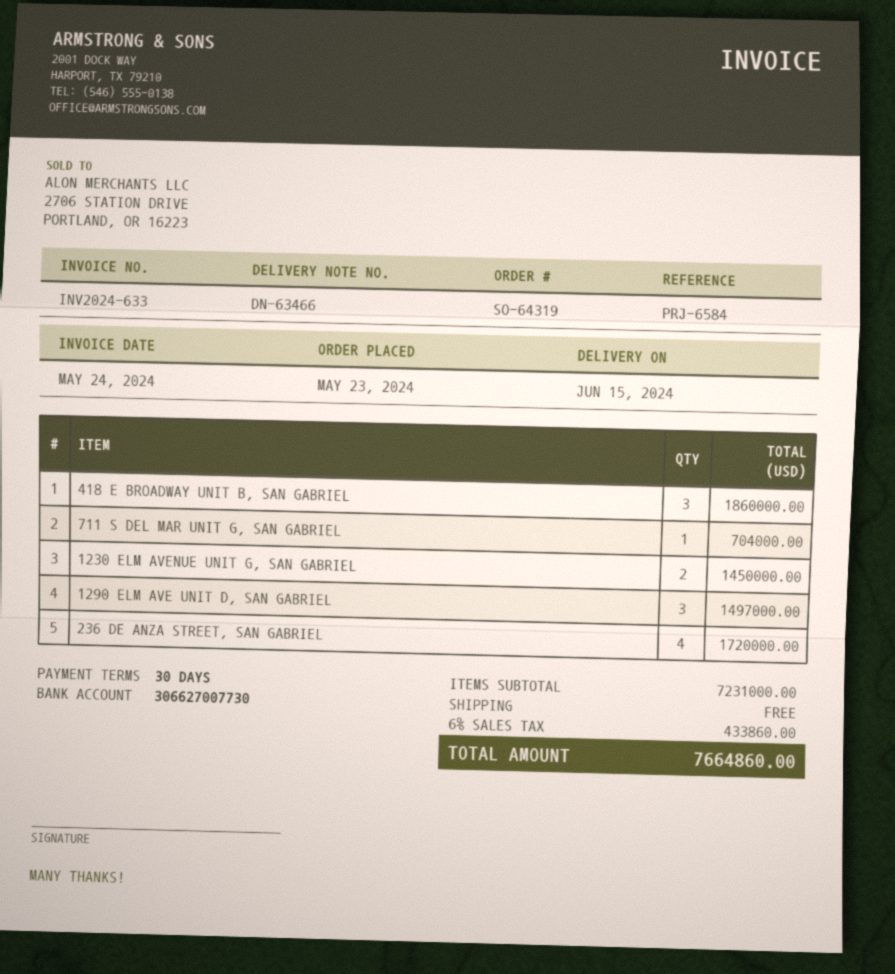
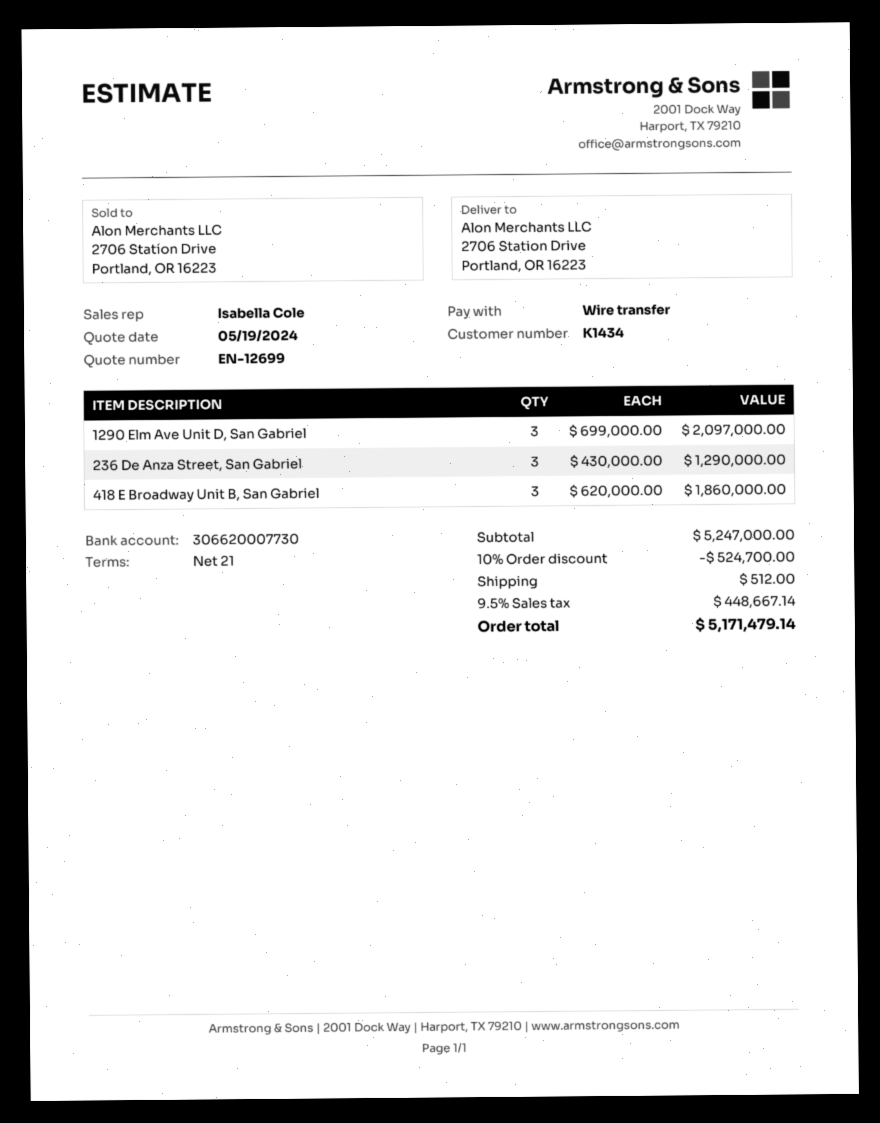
payment terms: 30 days -> 21 days
bank account: 306627007730 -> 306620007730
711 S DEL MAR UNIT G, SAN GABRIEL: 1 for 704000.00 -> none
1230 ELM AVENUE UNIT G, SAN GABRIEL: 2 for 1450000.00 -> none
1290 ELM AVE UNIT D, SAN GABRIEL: 3 for 1497000.00 -> 3 for 2097000.00
236 DE ANZA STREET, SAN GABRIEL: 4 for 1720000.00 -> 3 for 1290000.00
subtotal: 7231000.00 -> 5247000.00
discount: none -> 10% = 524700.00
shipping: 0.00 -> 512.00
tax: 6% = 433860.00 -> 9.5% = 448667.14
total: 7664860.00 -> 5171479.14

